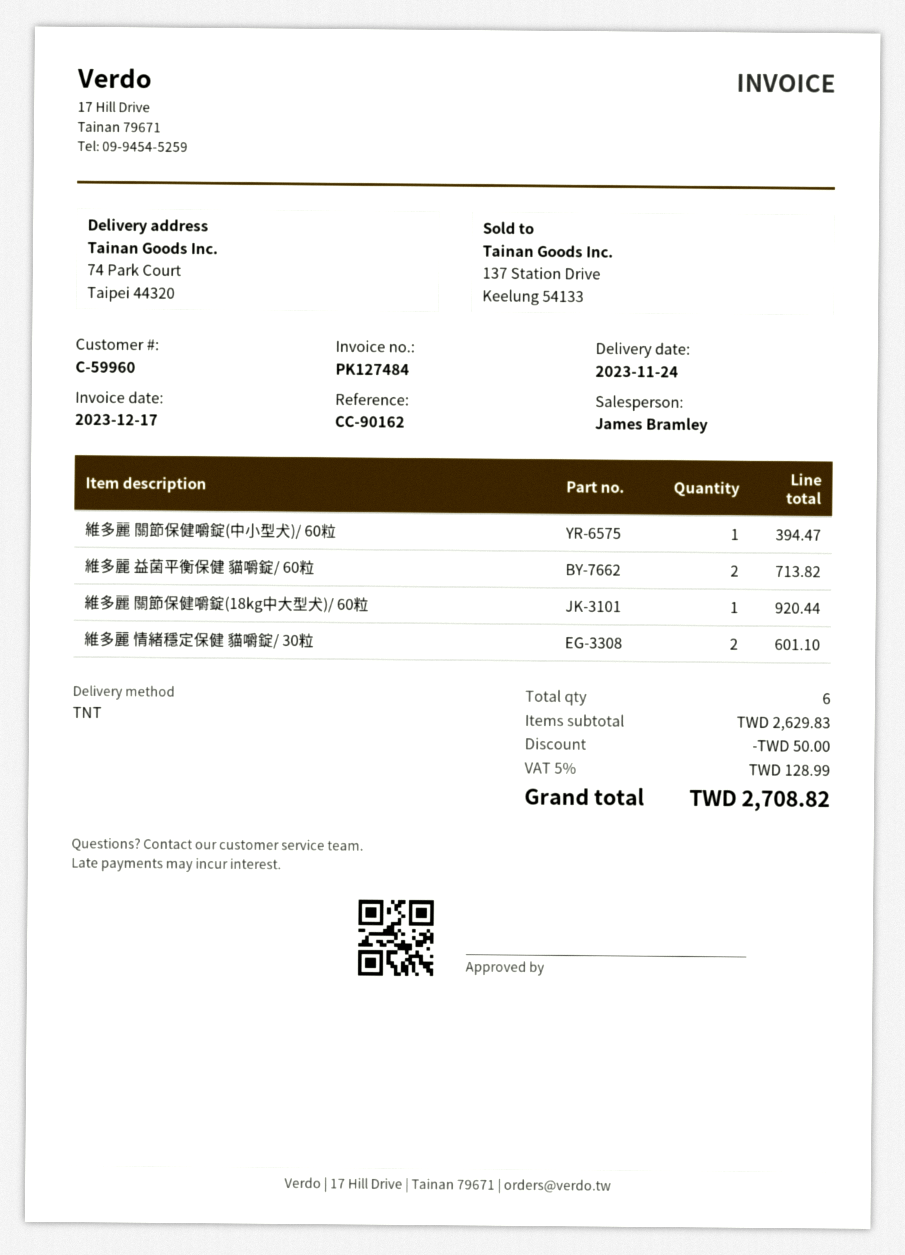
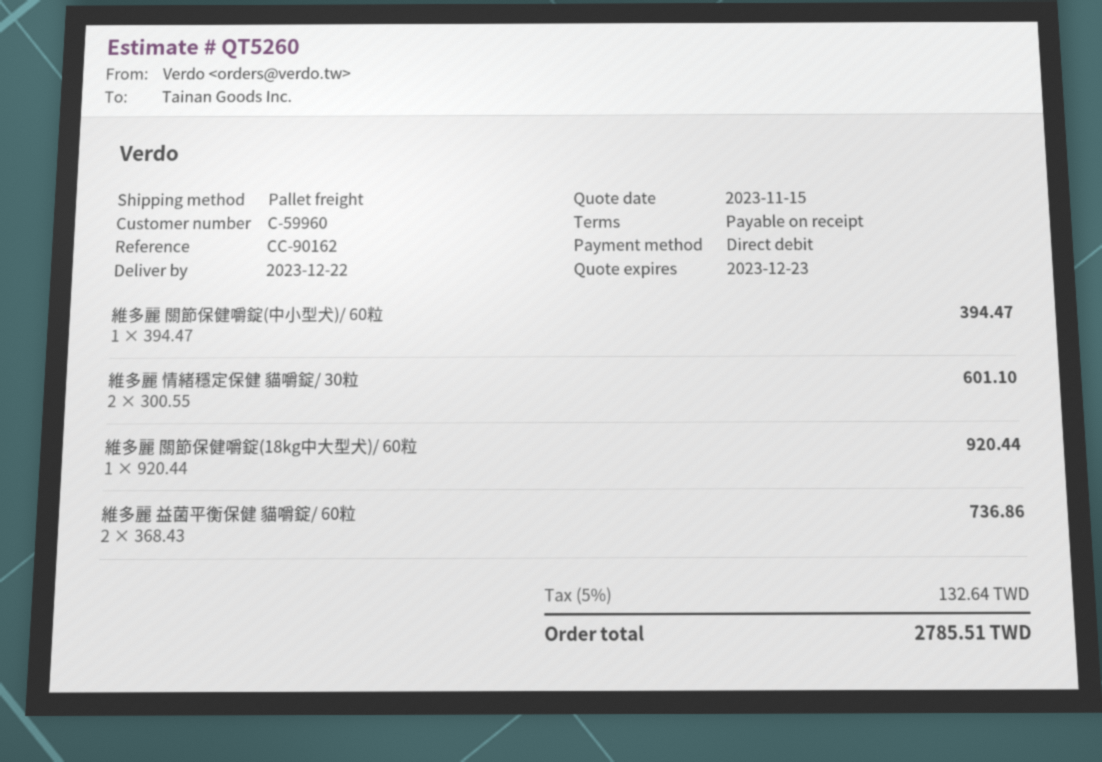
delivery date: 2023-11-24 -> 2023-12-22
shipping method: TNT -> pallet freight
維多麗 益菌平衡保健 貓嚼錠/ 60粒: 2 for 713.82 -> 2 for 736.86
discount: 50.00 -> none
tax: 5% = 128.99 -> 5% = 132.64
total: 2708.82 -> 2785.51

